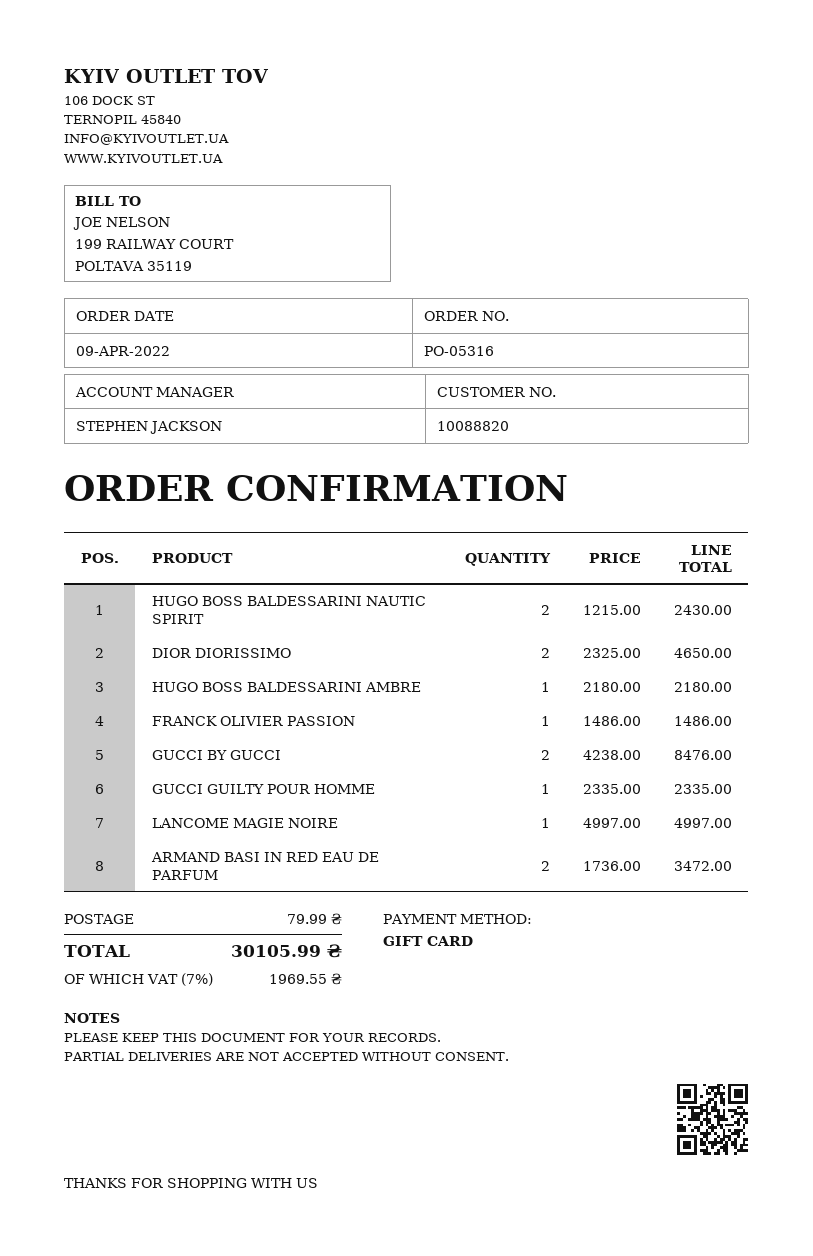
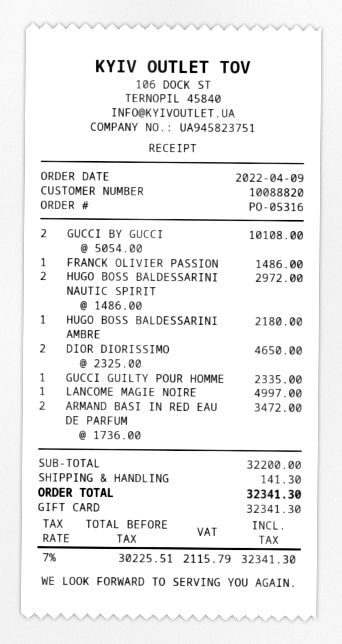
HUGO BOSS BALDESSARINI NAUTIC SPIRIT: 2 x 1215.00 = 2430.00 -> 2 x 1486.00 = 2972.00
GUCCI BY GUCCI: 2 x 4238.00 = 8476.00 -> 2 x 5054.00 = 10108.00
shipping: 79.99 -> 141.30
tax: 7% = 1969.55 -> 7% = 2115.79
total: 30105.99 -> 32341.30

